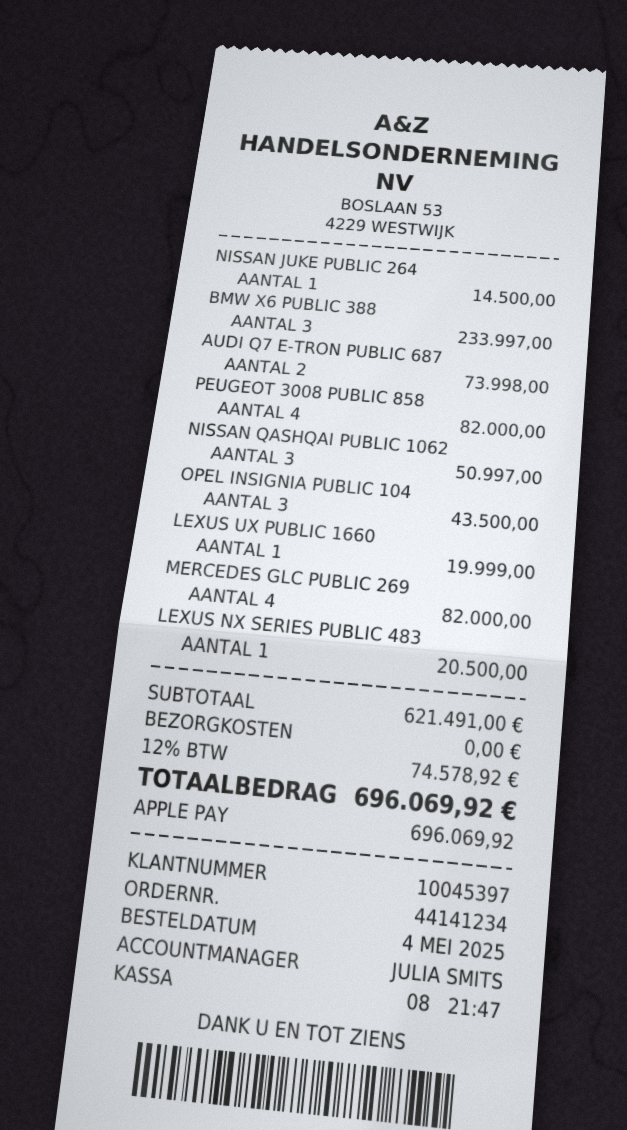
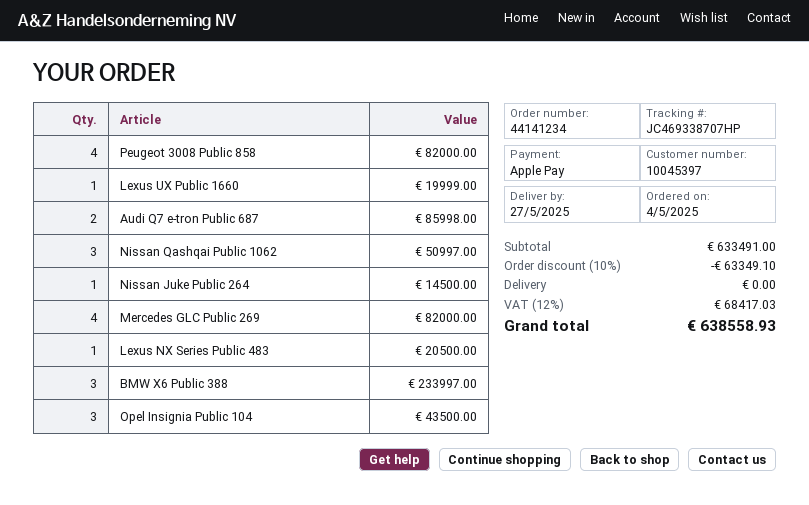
AUDI Q7 E-TRON PUBLIC 687: 2 for 73998.00 -> 2 for 85998.00
subtotal: 621491.00 -> 633491.00
discount: none -> 10% = 63349.10
tax: 12% = 74578.92 -> 12% = 68417.03
total: 696069.92 -> 638558.93

